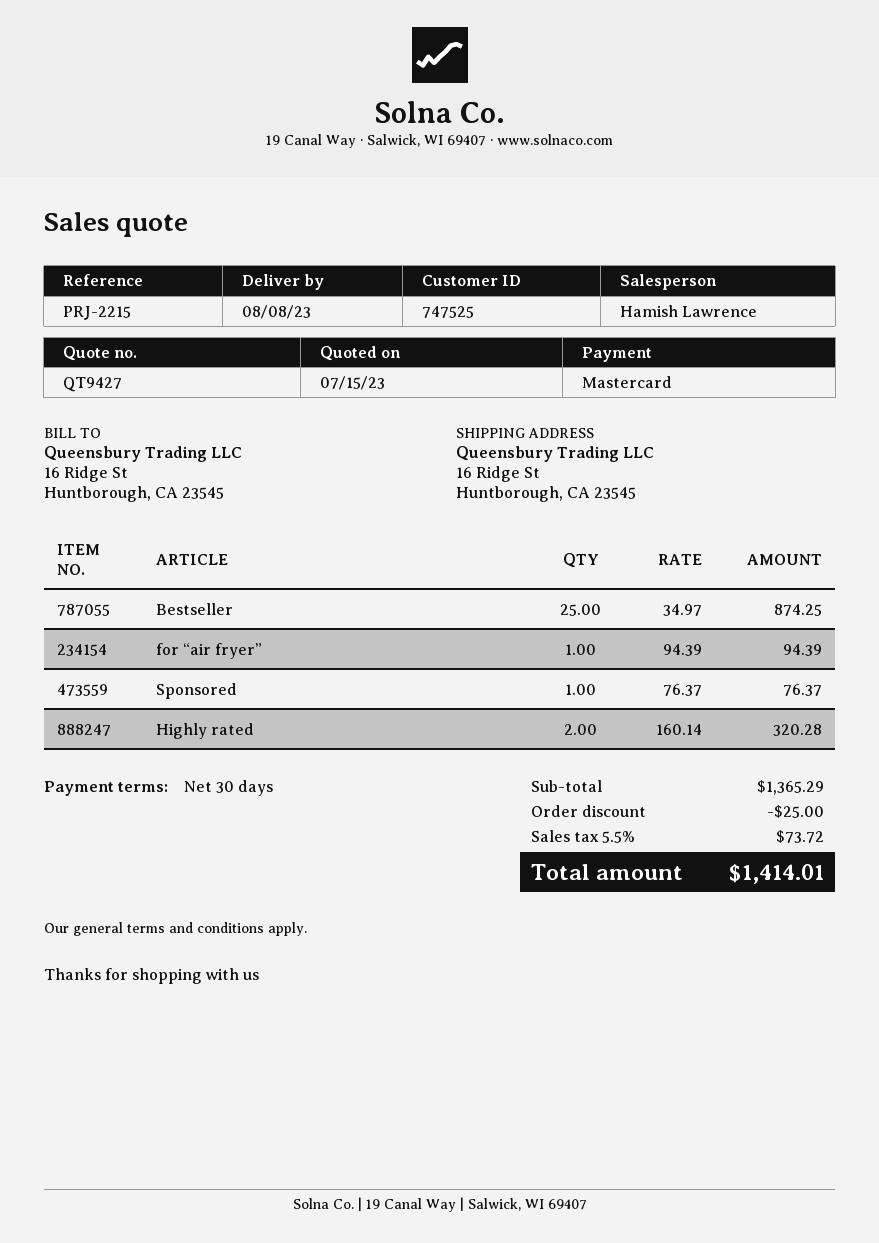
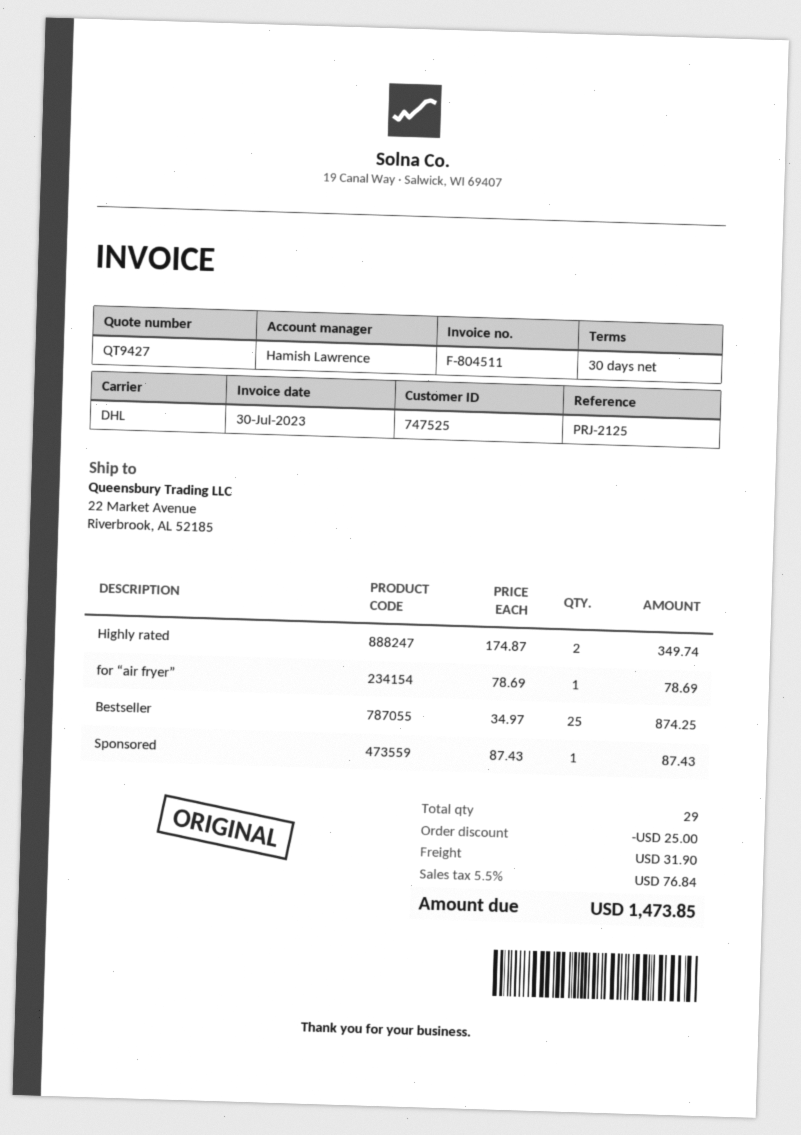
reference: PRJ-2215 -> PRJ-2125
ship to: 16 Ridge St, Huntborough, CA 23545 -> 22 Market Avenue, Riverbrook, AL 52185
for “air fryer”: 1 x 94.39 = 94.39 -> 1 x 78.69 = 78.69
Sponsored: 1 x 76.37 = 76.37 -> 1 x 87.43 = 87.43
Highly rated: 2 x 160.14 = 320.28 -> 2 x 174.87 = 349.74
shipping: none -> 31.90
tax: 5.5% = 73.72 -> 5.5% = 76.84
total: 1414.01 -> 1473.85

